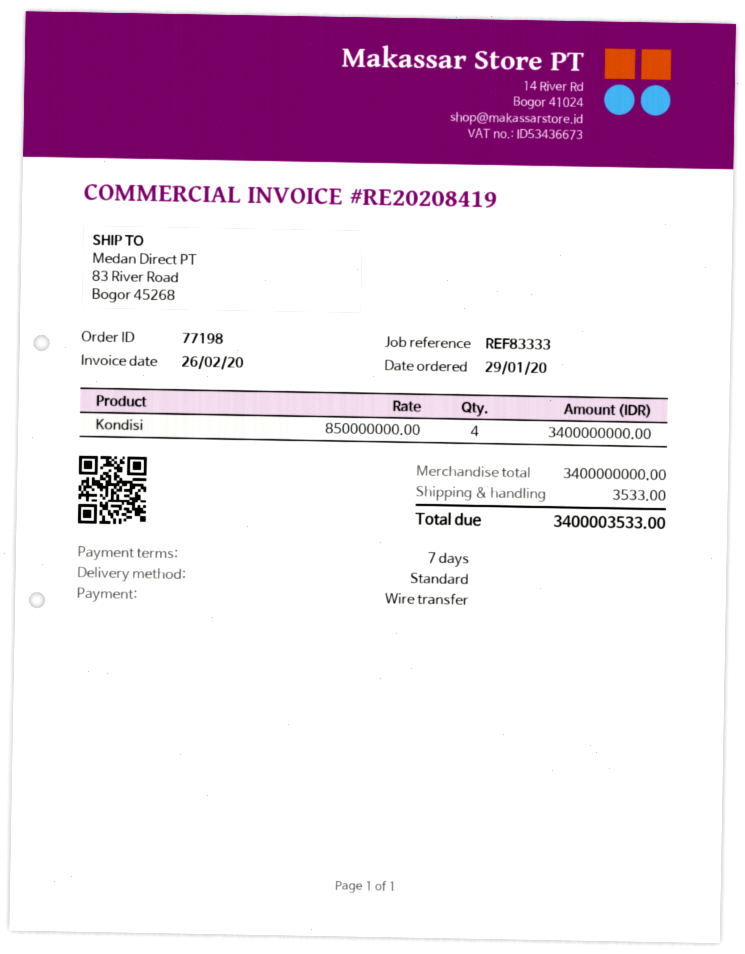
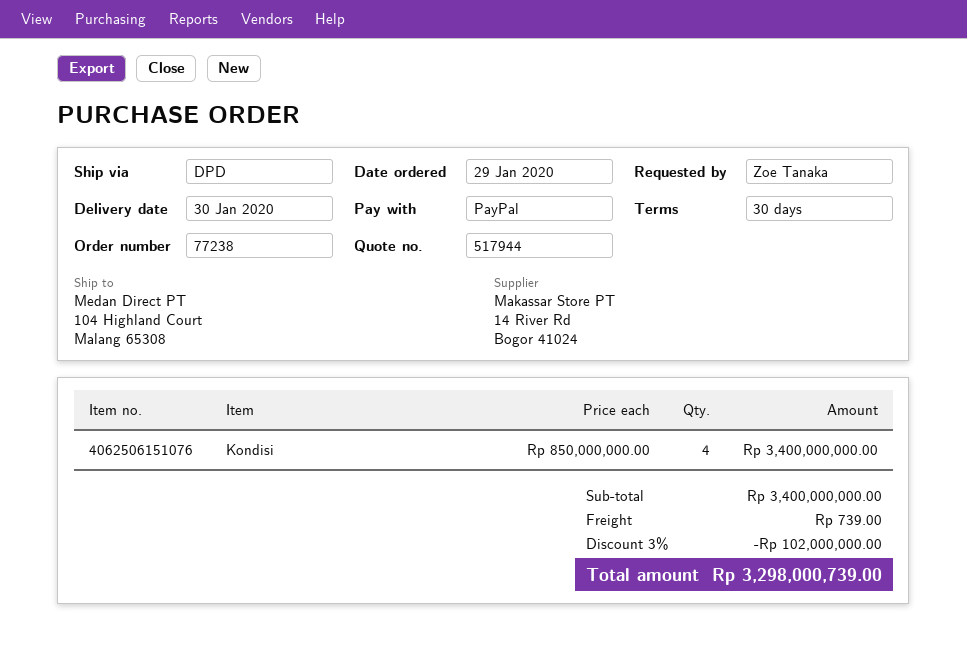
order number: 77198 -> 77238
payment terms: 7 days -> 30 days
payment method: bank transfer -> PayPal
shipping method: standard -> DPD
ship to: 83 River Road, Bogor 45268 -> 104 Highland Court, Malang 65308
discount: none -> 3% = 102000000.00
shipping: 3533.00 -> 739.00
total: 3400003533.00 -> 3298000739.00

